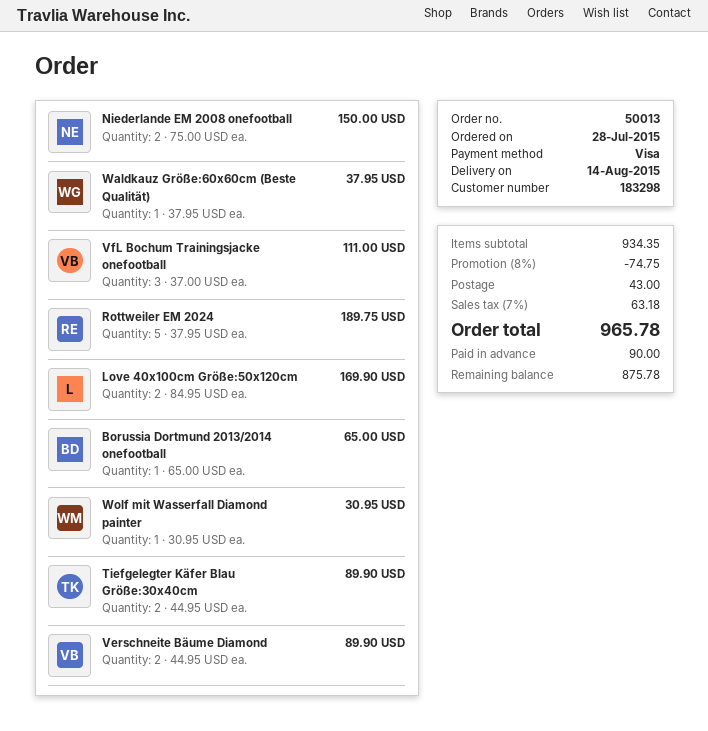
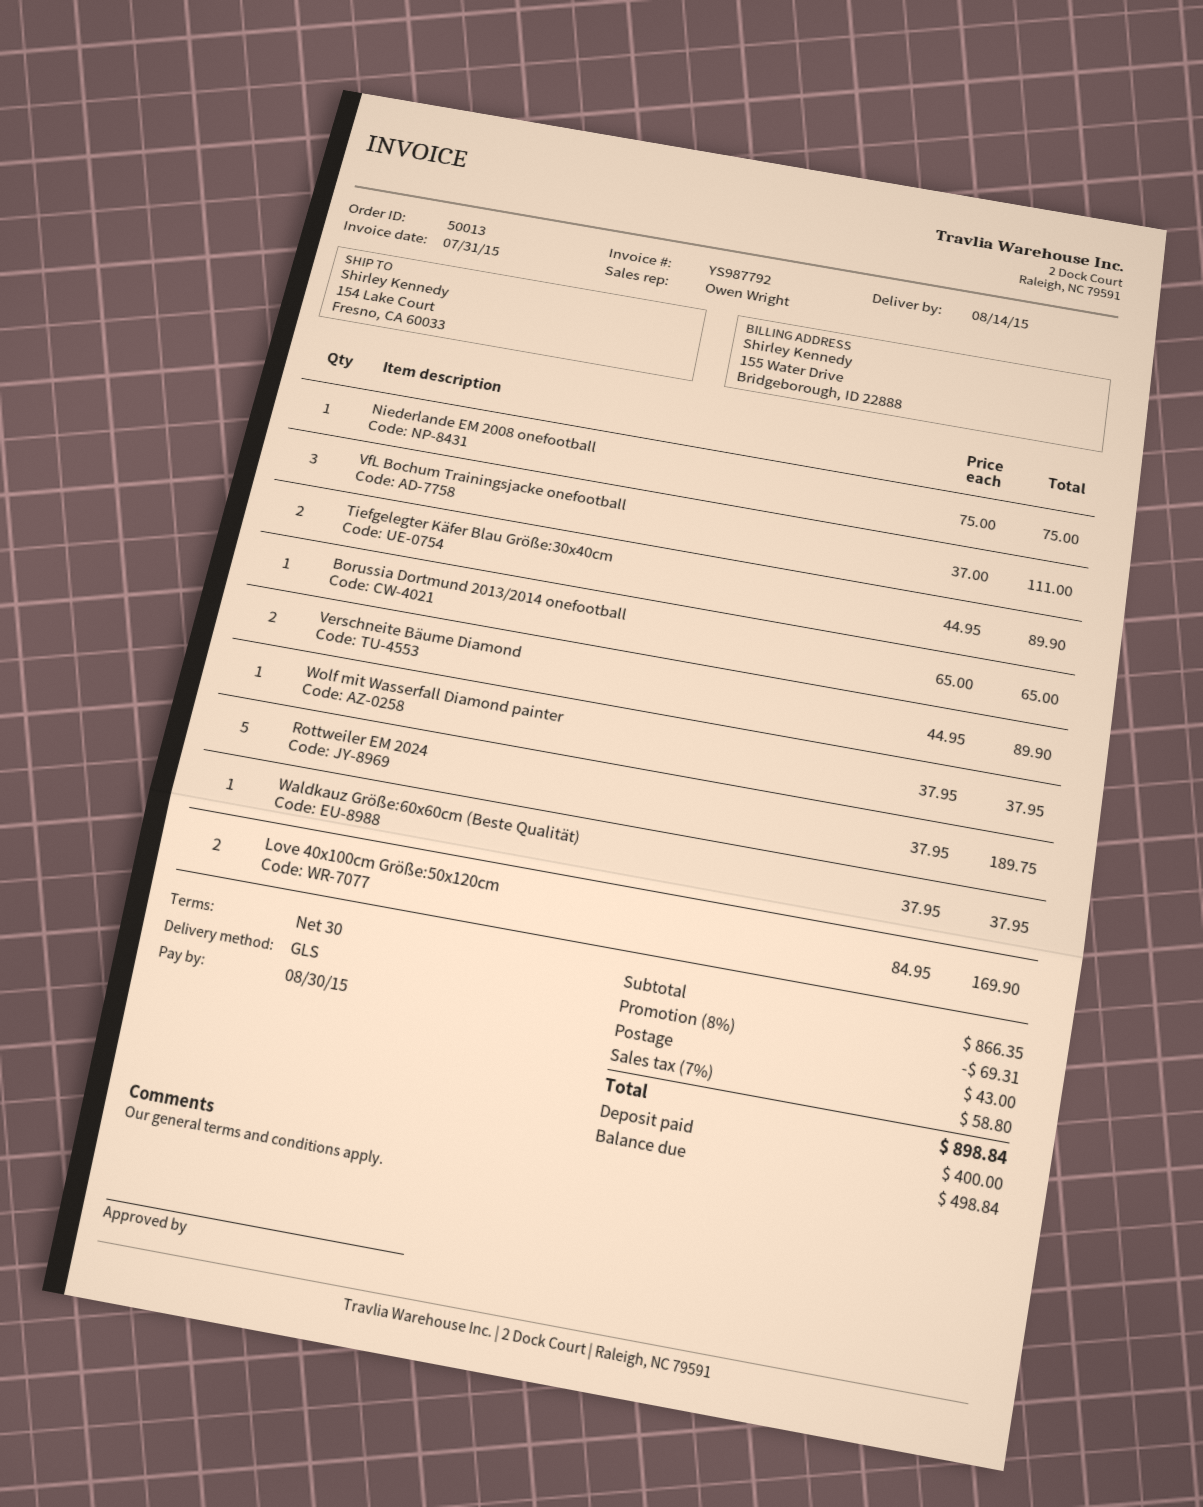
Niederlande EM 2008 onefootball: 2 x 75.00 = 150.00 -> 1 x 75.00 = 75.00
Wolf mit Wasserfall Diamond painter: 1 x 30.95 = 30.95 -> 1 x 37.95 = 37.95
subtotal: 934.35 -> 866.35
discount: 8% = 74.75 -> 8% = 69.31
tax: 7% = 63.18 -> 7% = 58.80
total: 965.78 -> 898.84
deposit: 90.00 -> 400.00
balance: 875.78 -> 498.84

